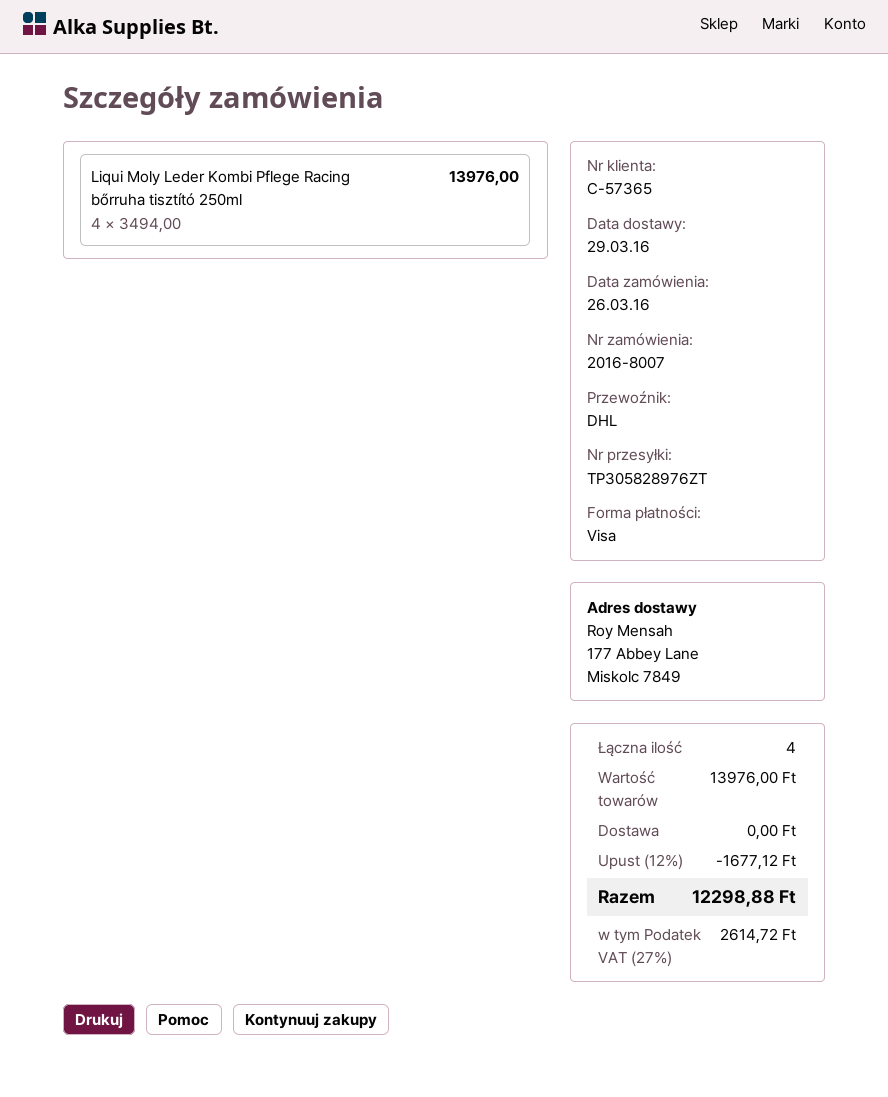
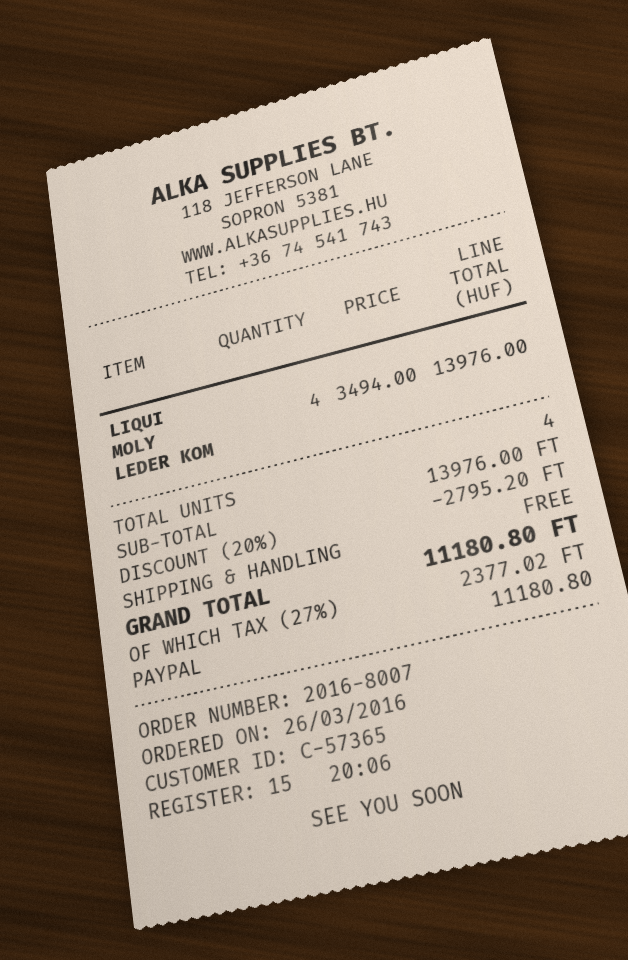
payment method: Visa -> PayPal
discount: 12% = 1677.12 -> 20% = 2795.20
tax: 27% = 2614.72 -> 27% = 2377.02
total: 12298.88 -> 11180.80

